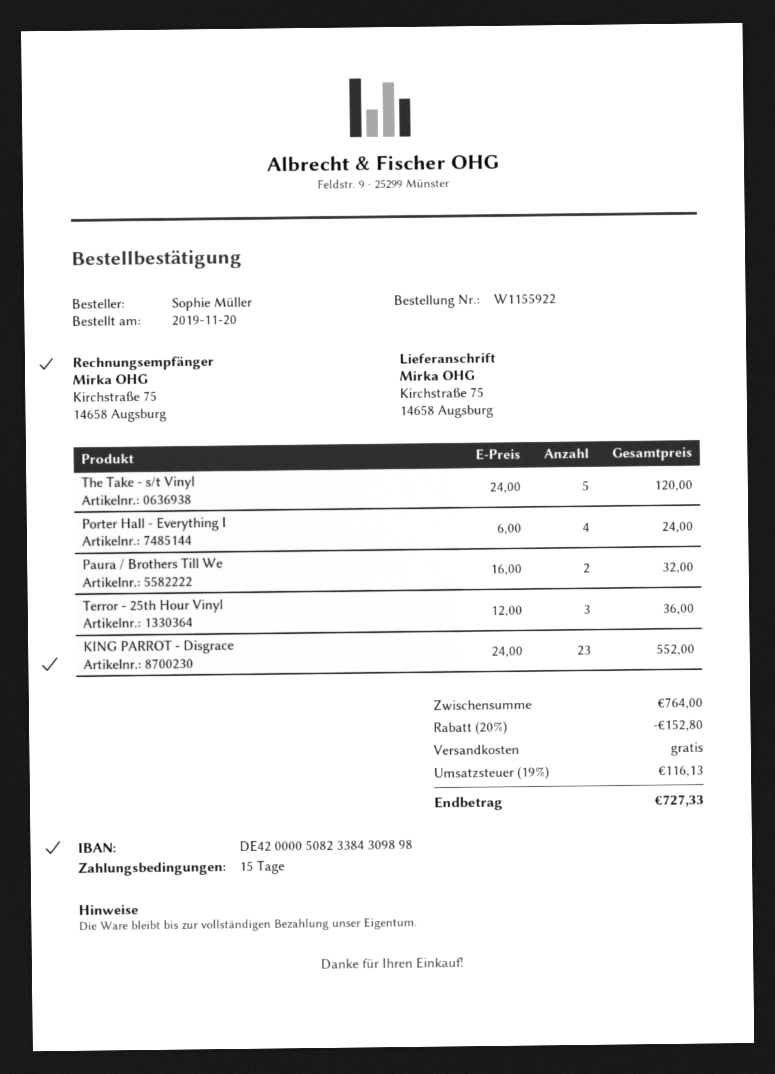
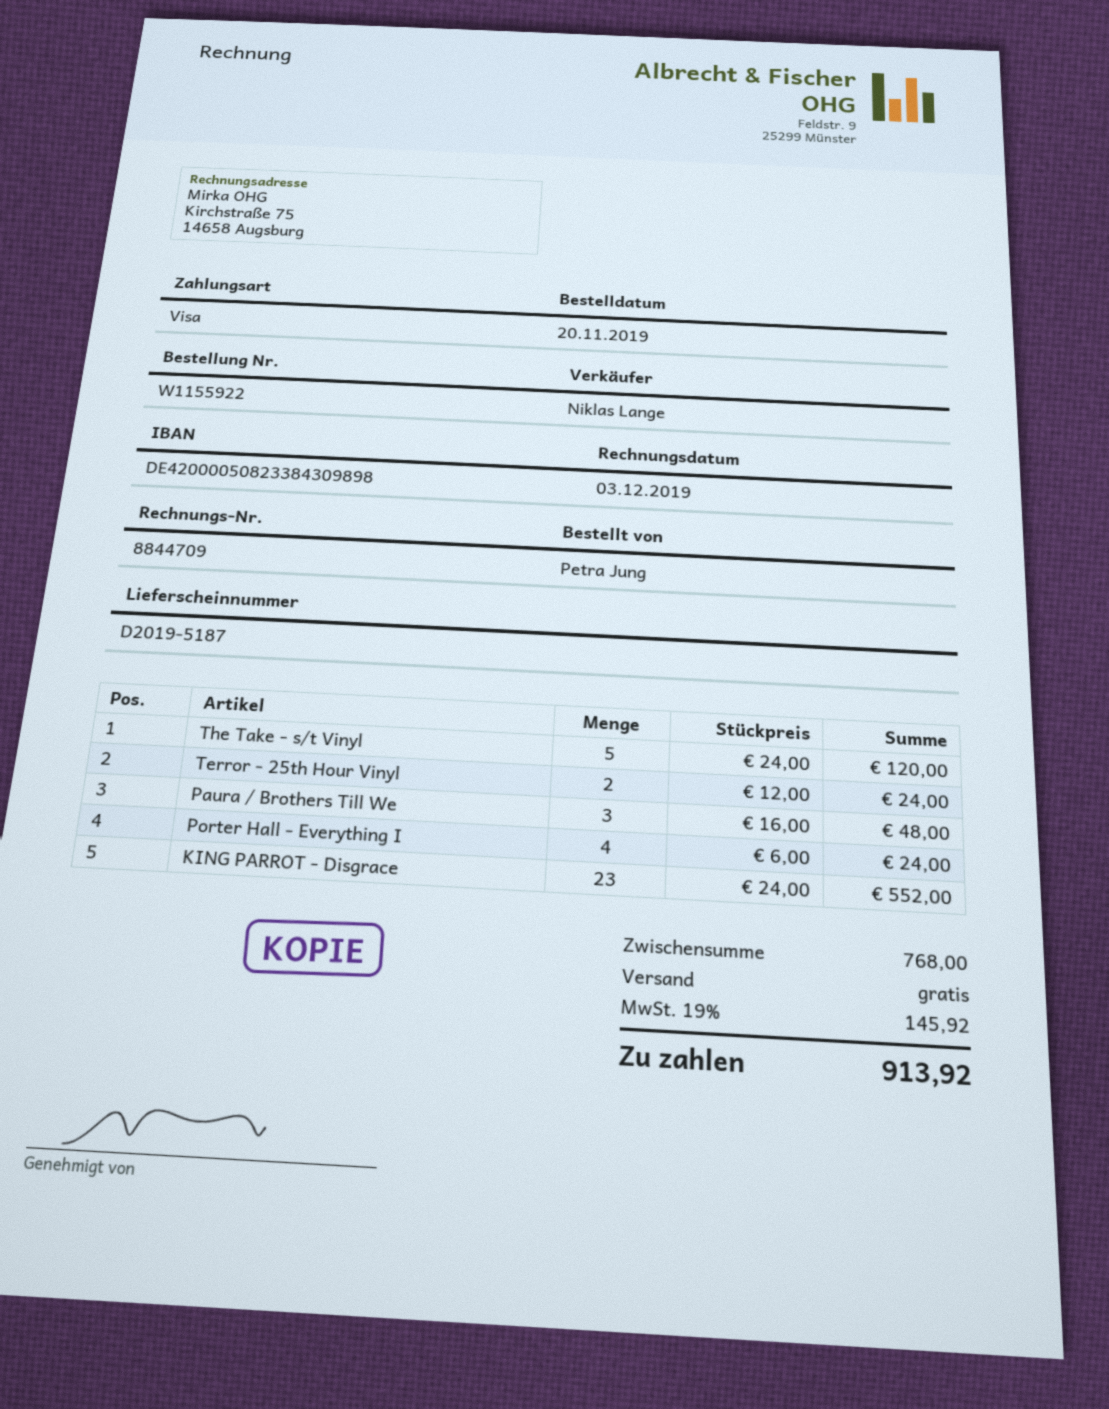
ordered by: Sophie Müller -> Petra Jung
Paura / Brothers Till We: 2 x 16.00 = 32.00 -> 3 x 16.00 = 48.00
Terror - 25th Hour Vinyl: 3 x 12.00 = 36.00 -> 2 x 12.00 = 24.00
subtotal: 764.00 -> 768.00
discount: 20% = 152.80 -> none
tax: 19% = 116.13 -> 19% = 145.92
total: 727.33 -> 913.92

